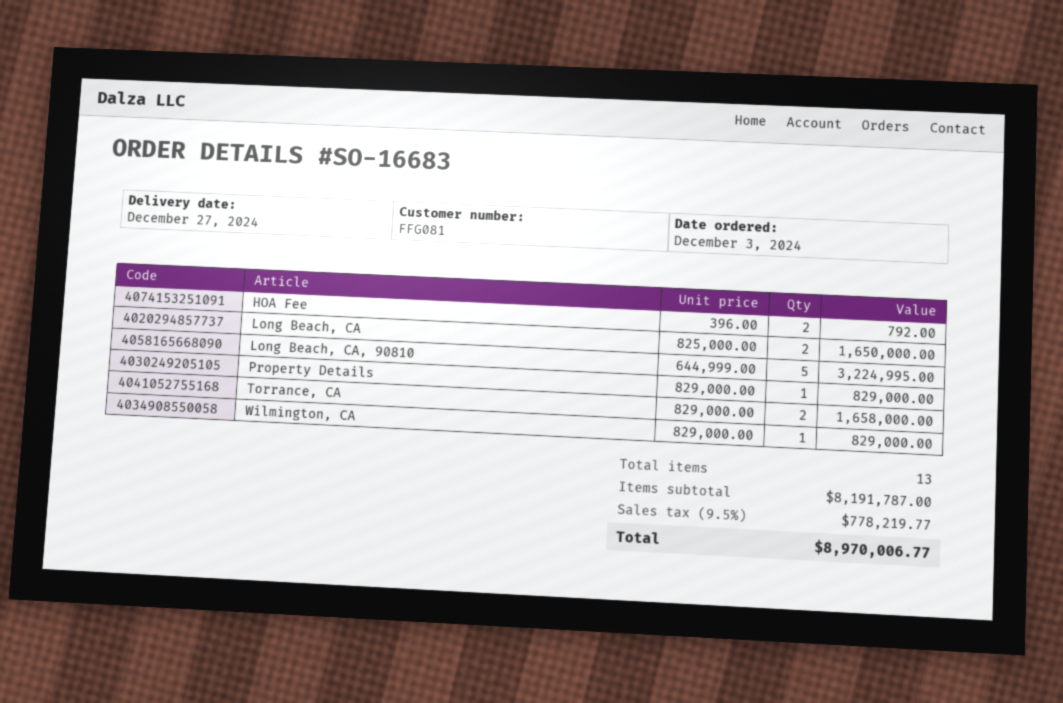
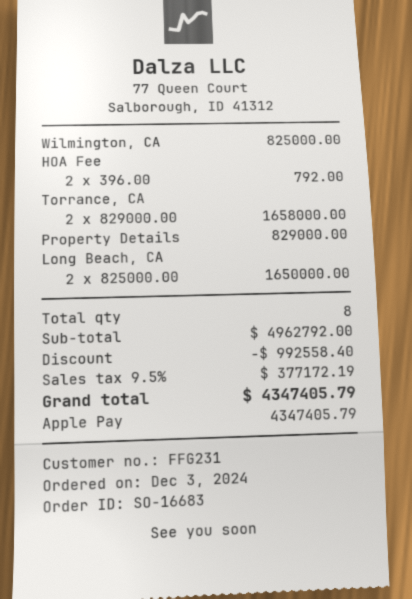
customer number: FFG081 -> FFG231
Long Beach, CA, 90810: 5 x 644999.00 = 3224995.00 -> none
Wilmington, CA: 1 x 829000.00 = 829000.00 -> 1 x 825000.00 = 825000.00
total quantity: 13 -> 8
subtotal: 8191787.00 -> 4962792.00
discount: none -> 992558.40
tax: 9.5% = 778219.77 -> 9.5% = 377172.19
total: 8970006.77 -> 4347405.79

